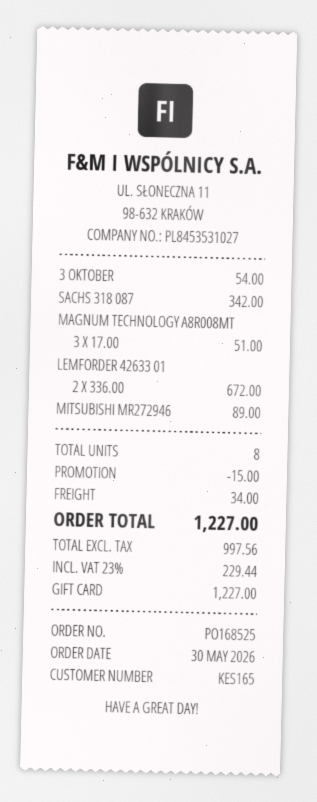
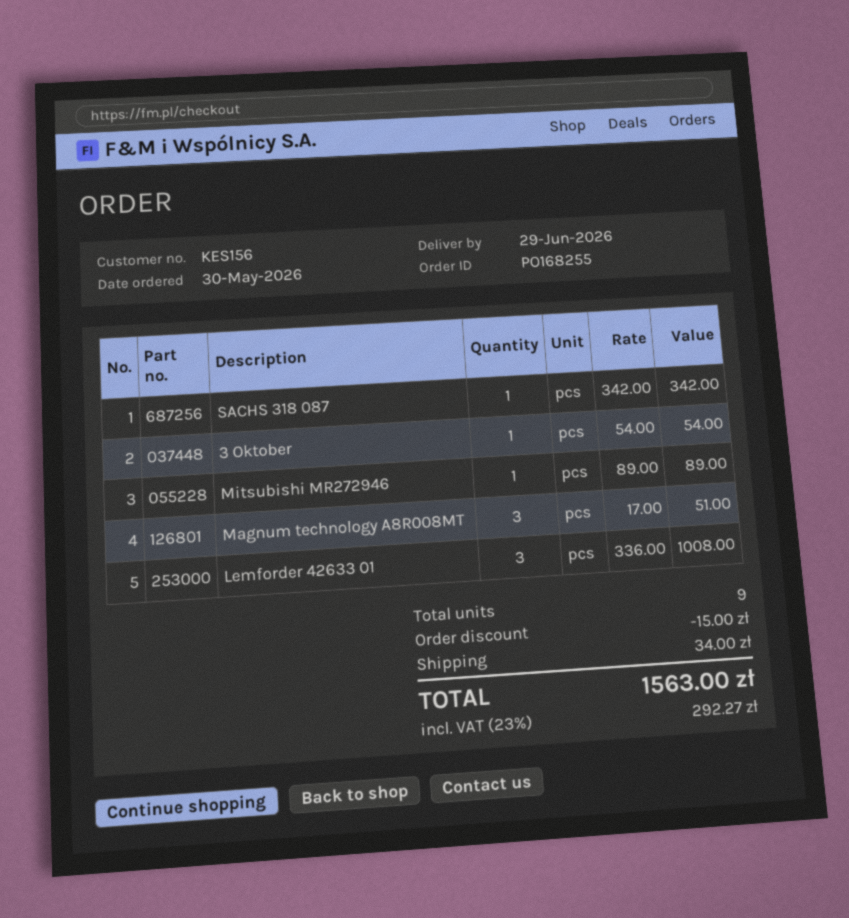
order number: PO168525 -> PO168255
customer number: KES165 -> KES156
LEMFORDER 42633 01: 2 x 336.00 = 672.00 -> 3 x 336.00 = 1008.00
total quantity: 8 -> 9
tax: 23% = 229.44 -> 23% = 292.27
total: 1227.00 -> 1563.00

